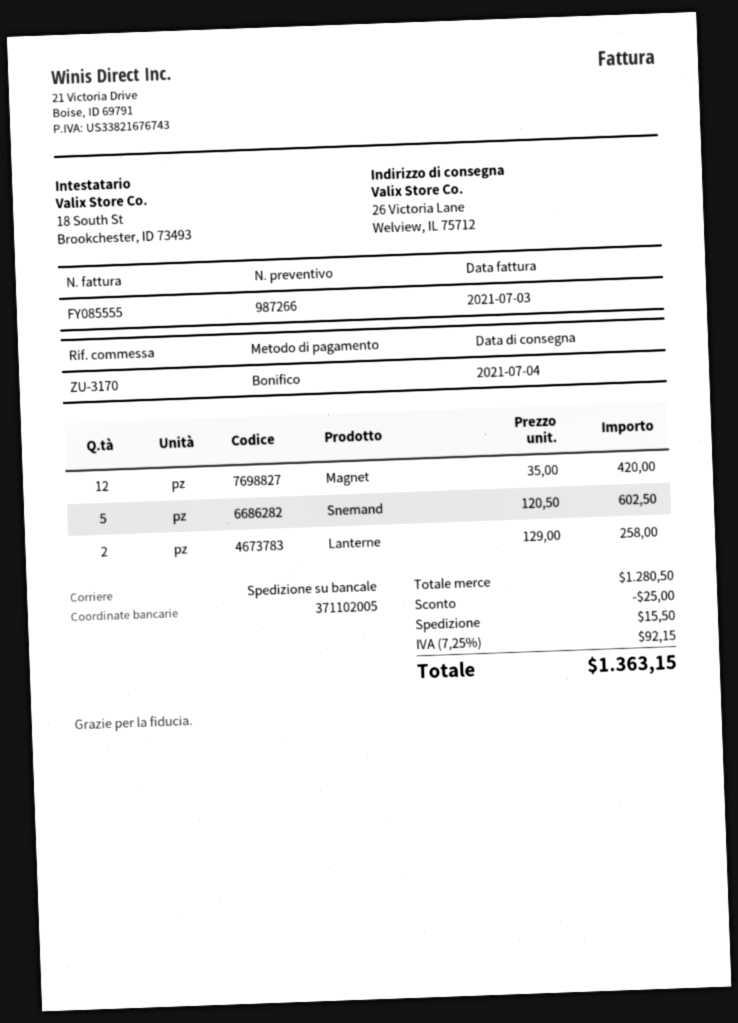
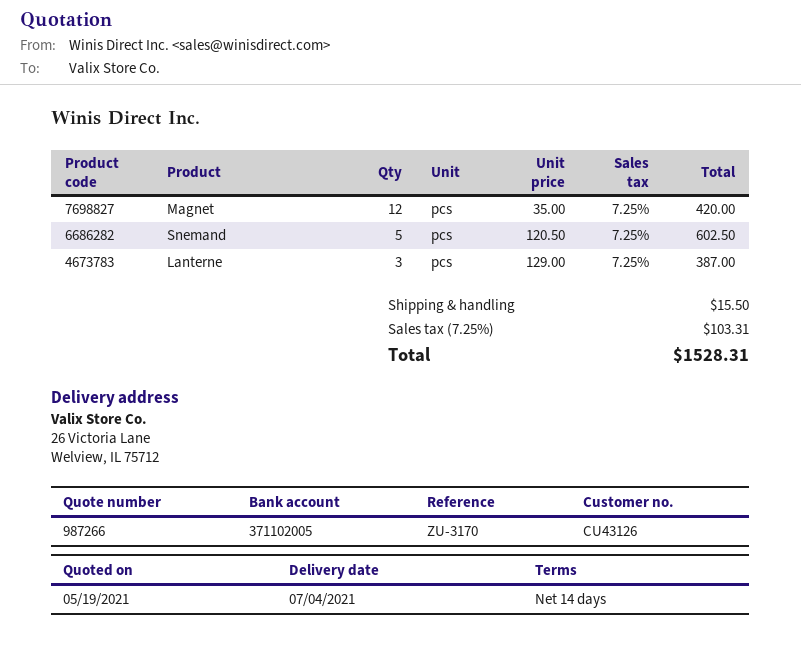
Lanterne: 2 x 129.00 = 258.00 -> 3 x 129.00 = 387.00
discount: 25.00 -> none
tax: 7.25% = 92.15 -> 7.25% = 103.31
total: 1363.15 -> 1528.31

